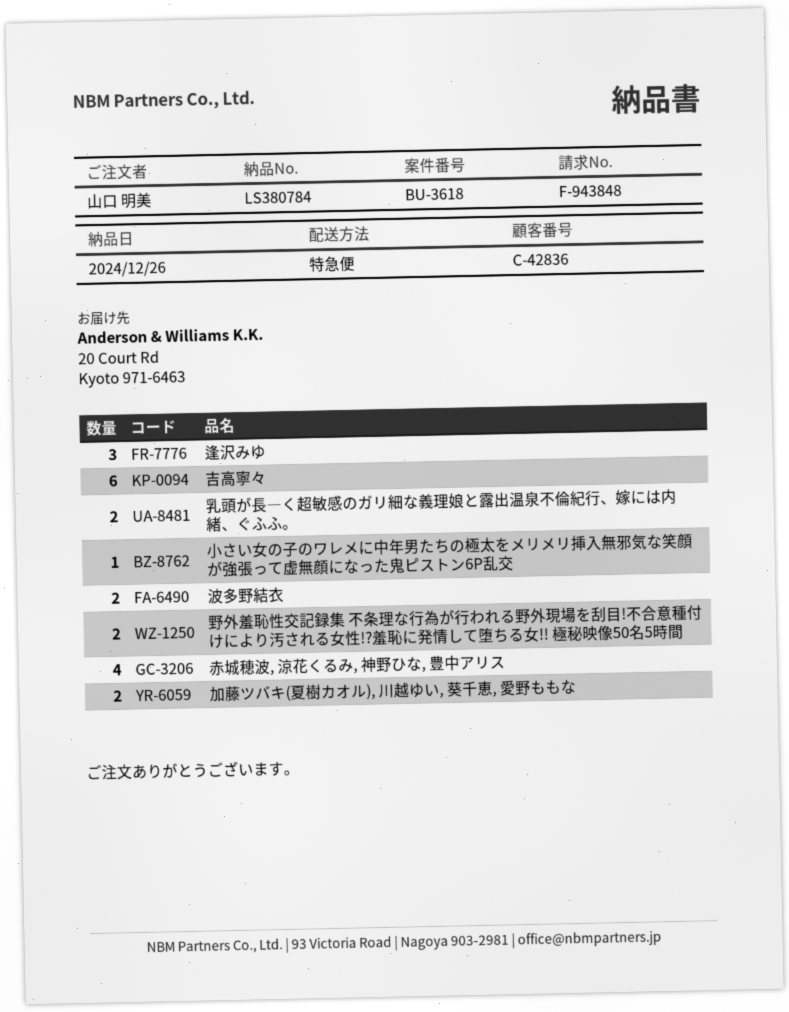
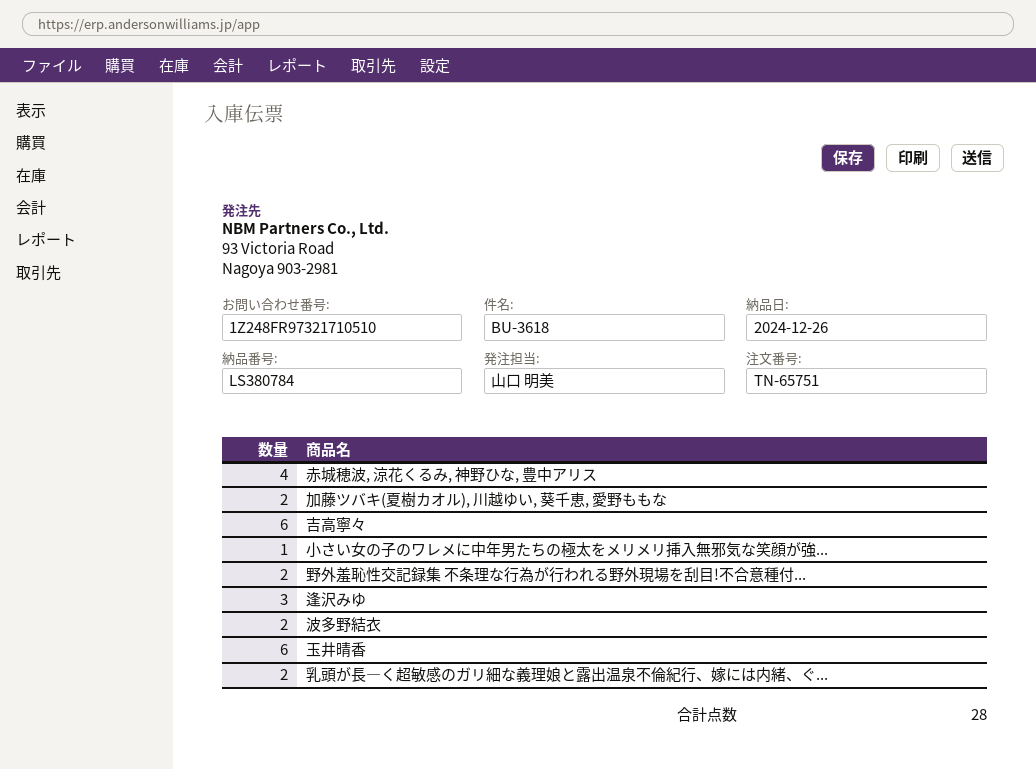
玉井晴香: none -> 6

